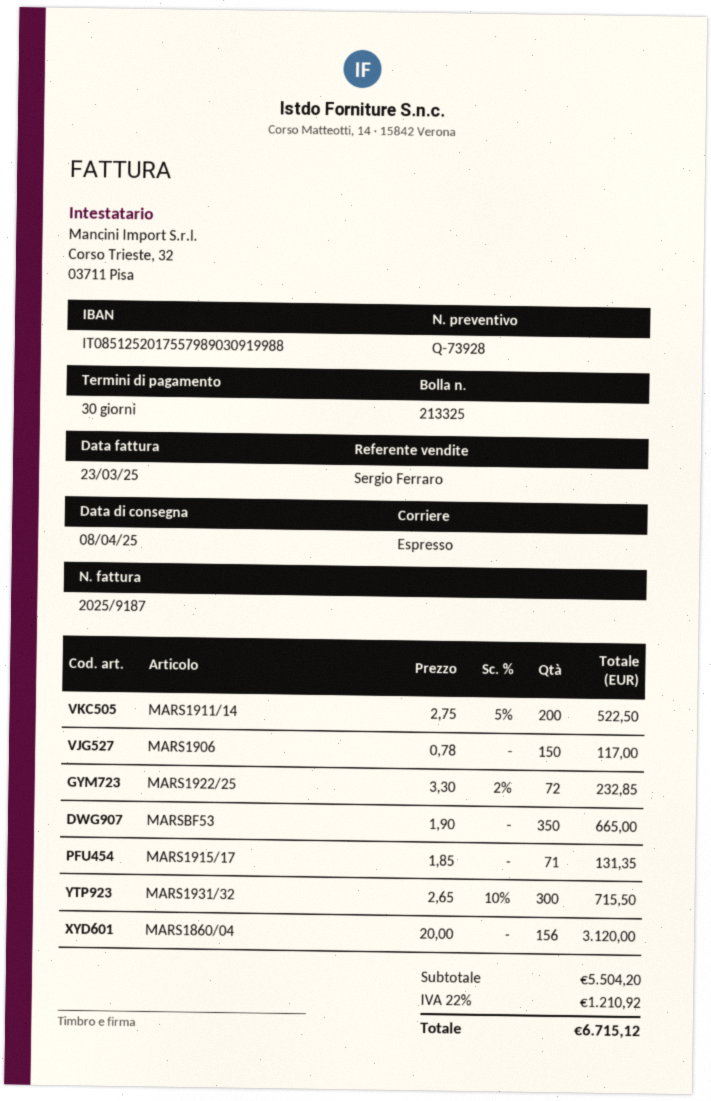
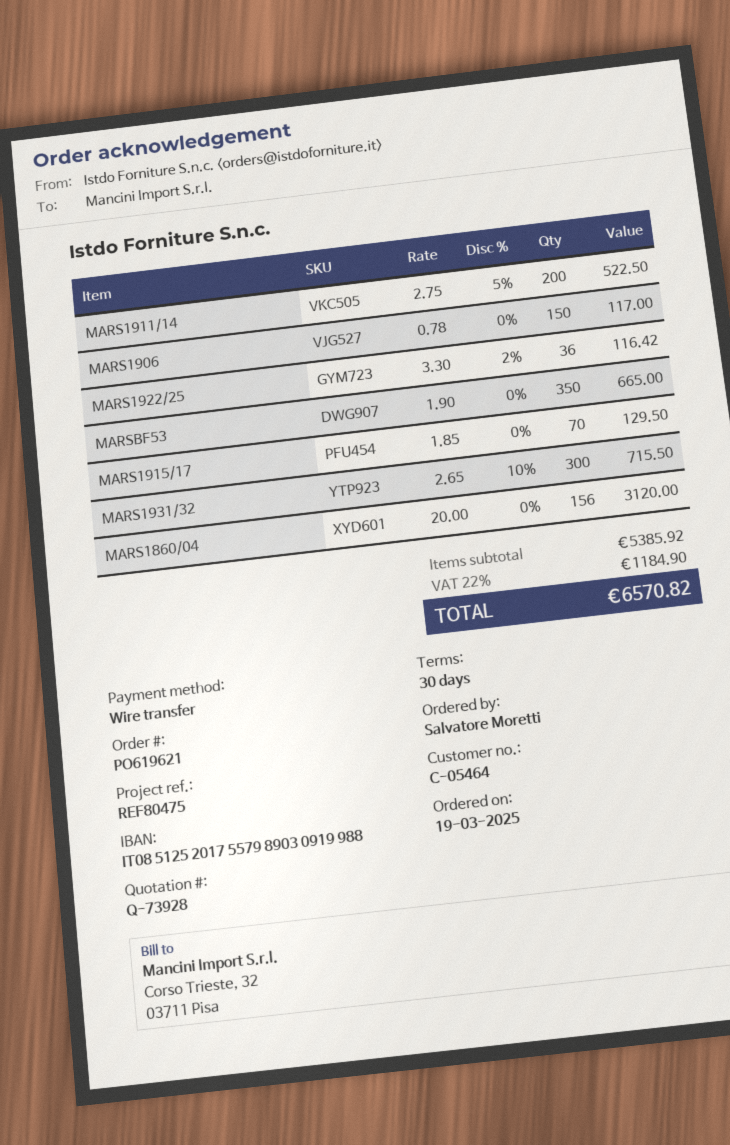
MARS1922/25: 72 x 3.30 - 2% = 232.85 -> 36 x 3.30 - 2% = 116.42
MARS1915/17: 71 x 1.85 = 131.35 -> 70 x 1.85 = 129.50
subtotal: 5504.20 -> 5385.92
tax: 22% = 1210.92 -> 22% = 1184.90
total: 6715.12 -> 6570.82

